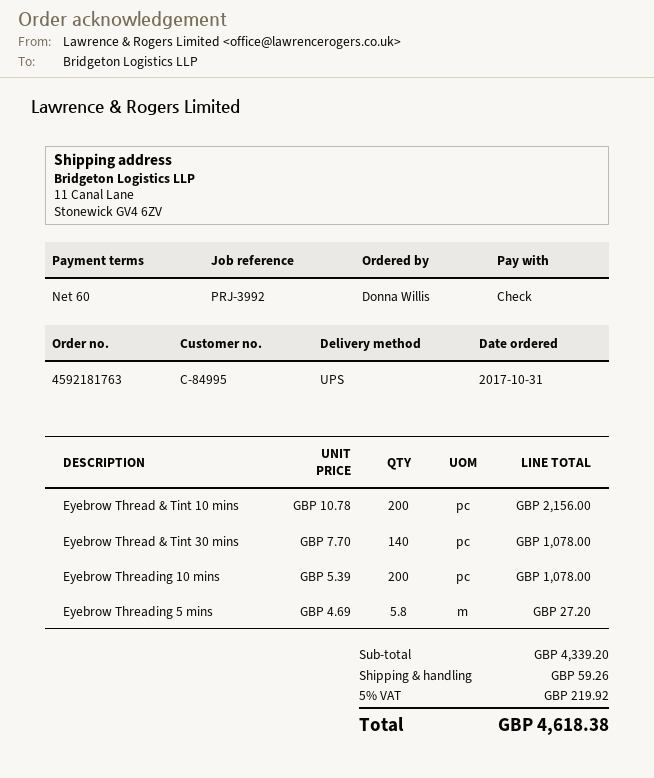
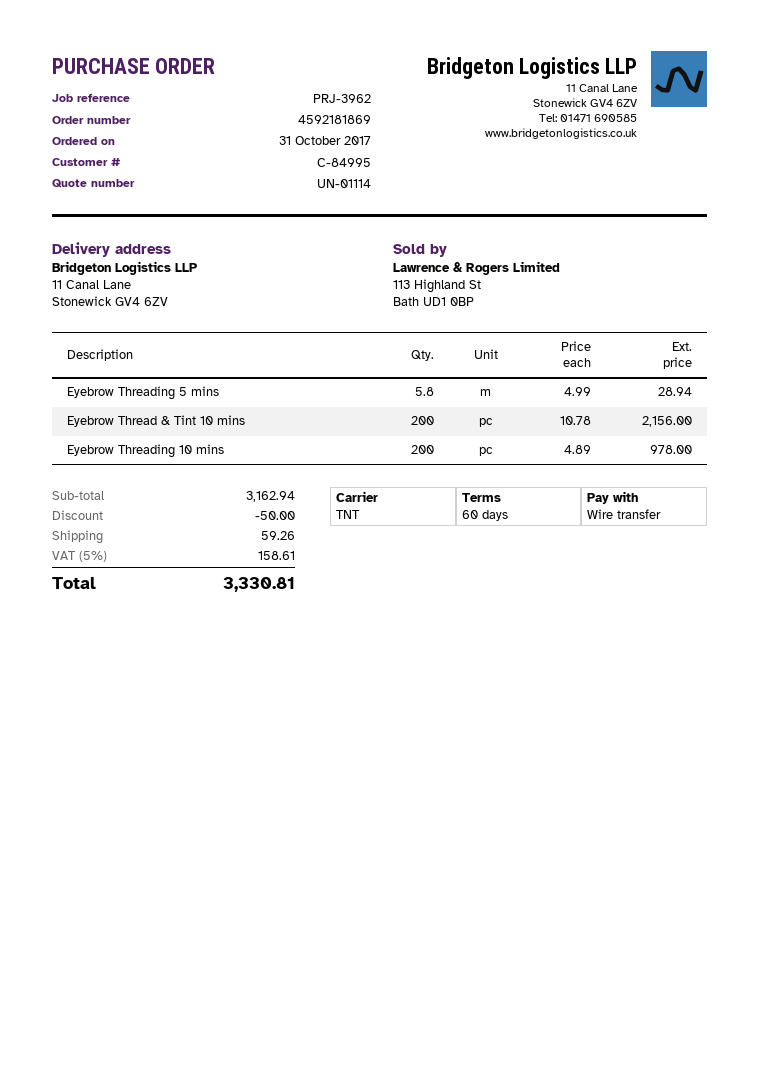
order number: 4592181763 -> 4592181869
reference: PRJ-3992 -> PRJ-3962
payment method: cheque -> bank transfer
shipping method: UPS -> TNT
Eyebrow Thread & Tint 30 mins: 140 x 7.70 = 1078.00 -> none
Eyebrow Threading 10 mins: 200 x 5.39 = 1078.00 -> 200 x 4.89 = 978.00
Eyebrow Threading 5 mins: 5.8 x 4.69 = 27.20 -> 5.8 x 4.99 = 28.94
subtotal: 4339.20 -> 3162.94
discount: none -> 50.00
tax: 5% = 219.92 -> 5% = 158.61
total: 4618.38 -> 3330.81

